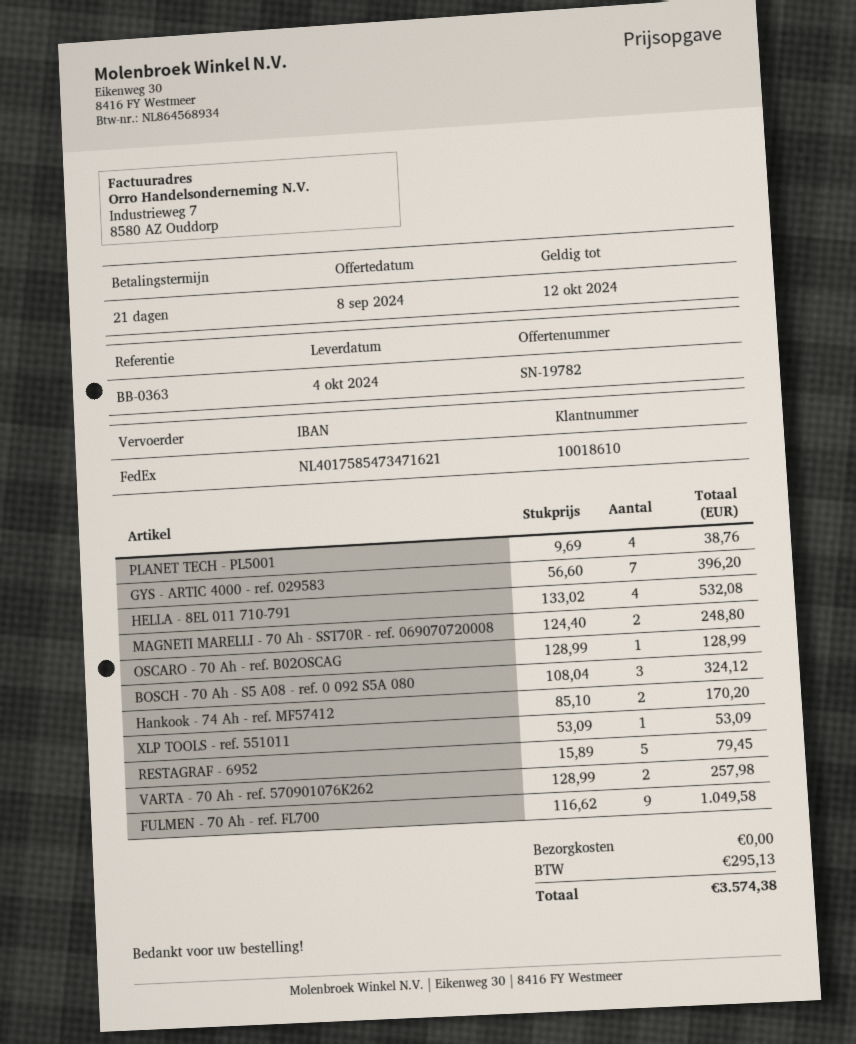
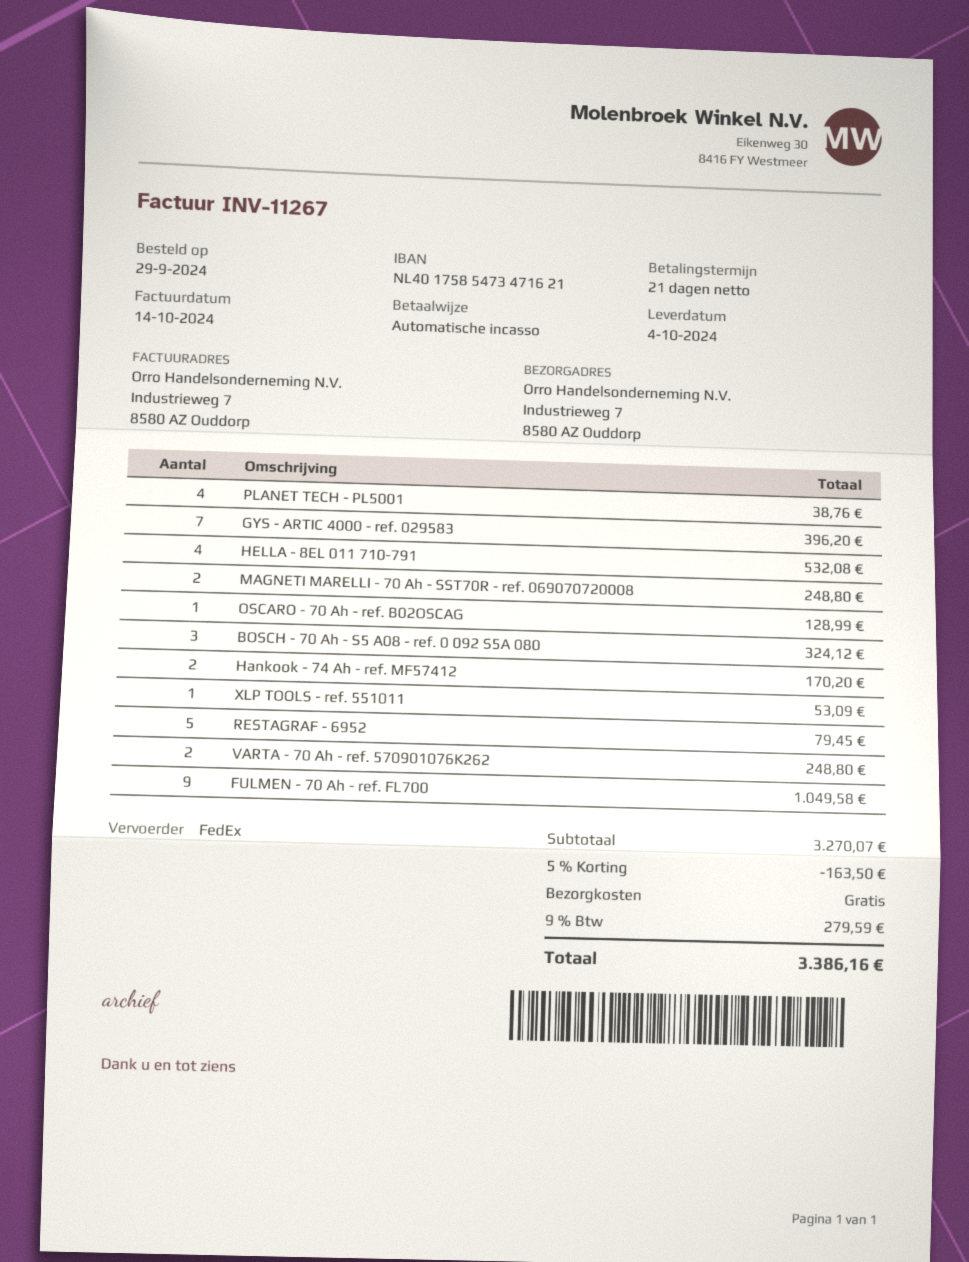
VARTA - 70 Ah - ref. 570901076K262: 2 for 257.98 -> 2 for 248.80
discount: none -> 5% = 163.50
tax: 295.13 -> 279.59
total: 3574.38 -> 3386.16

